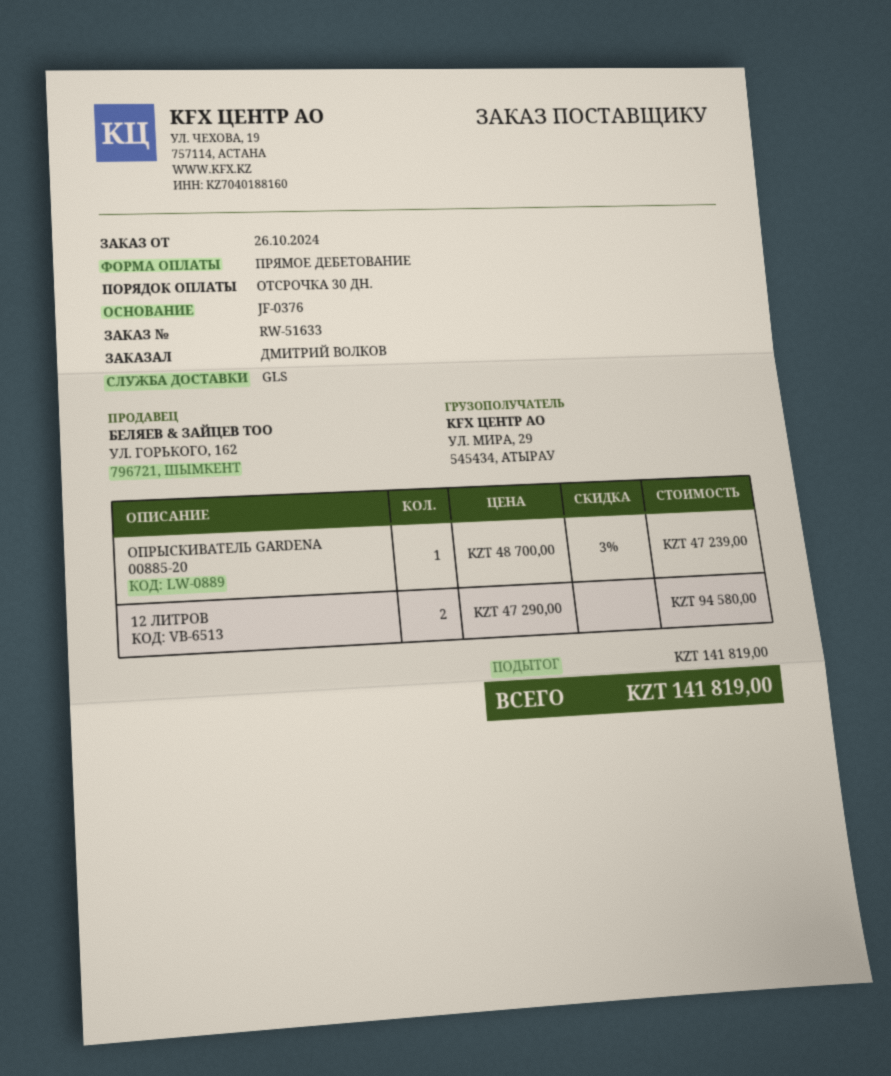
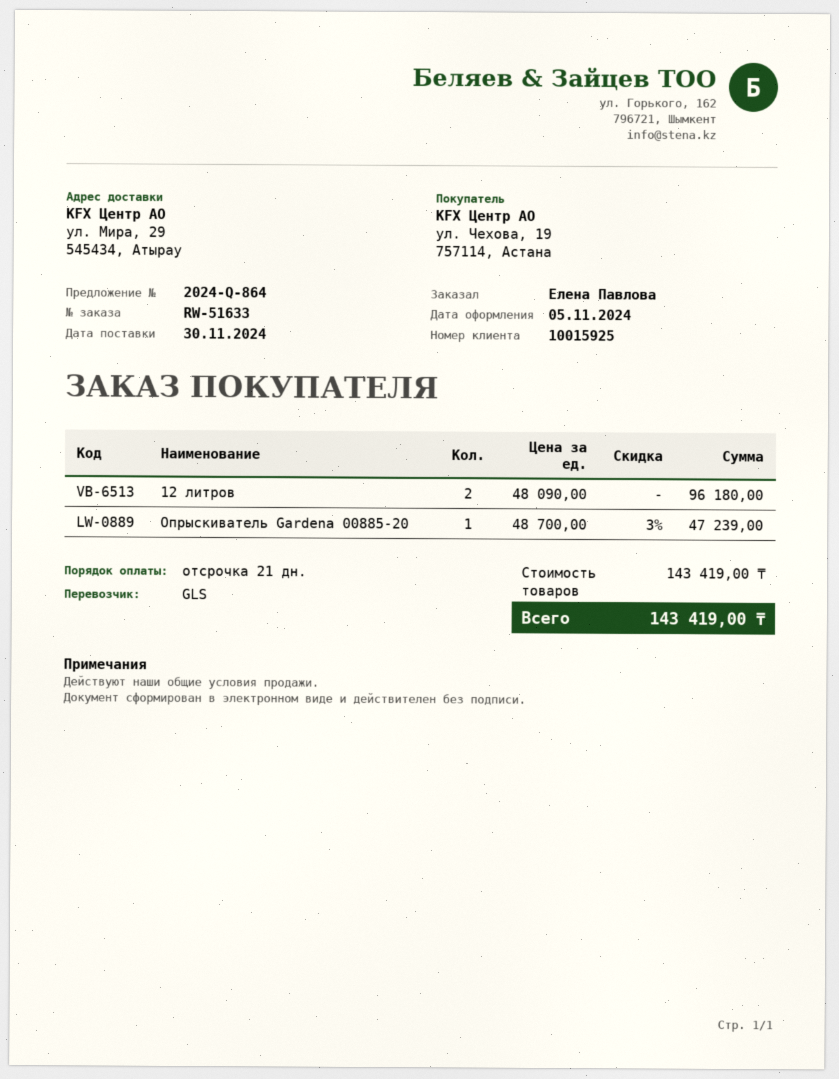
order date: 2024-10-26 -> 2024-11-05
payment terms: 30 days -> 21 days
ordered by: ДМИТРИЙ ВОЛКОВ -> Елена Павлова
12 ЛИТРОВ: 2 x 47290.00 = 94580.00 -> 2 x 48090.00 = 96180.00
subtotal: 141819.00 -> 143419.00
total: 141819.00 -> 143419.00

